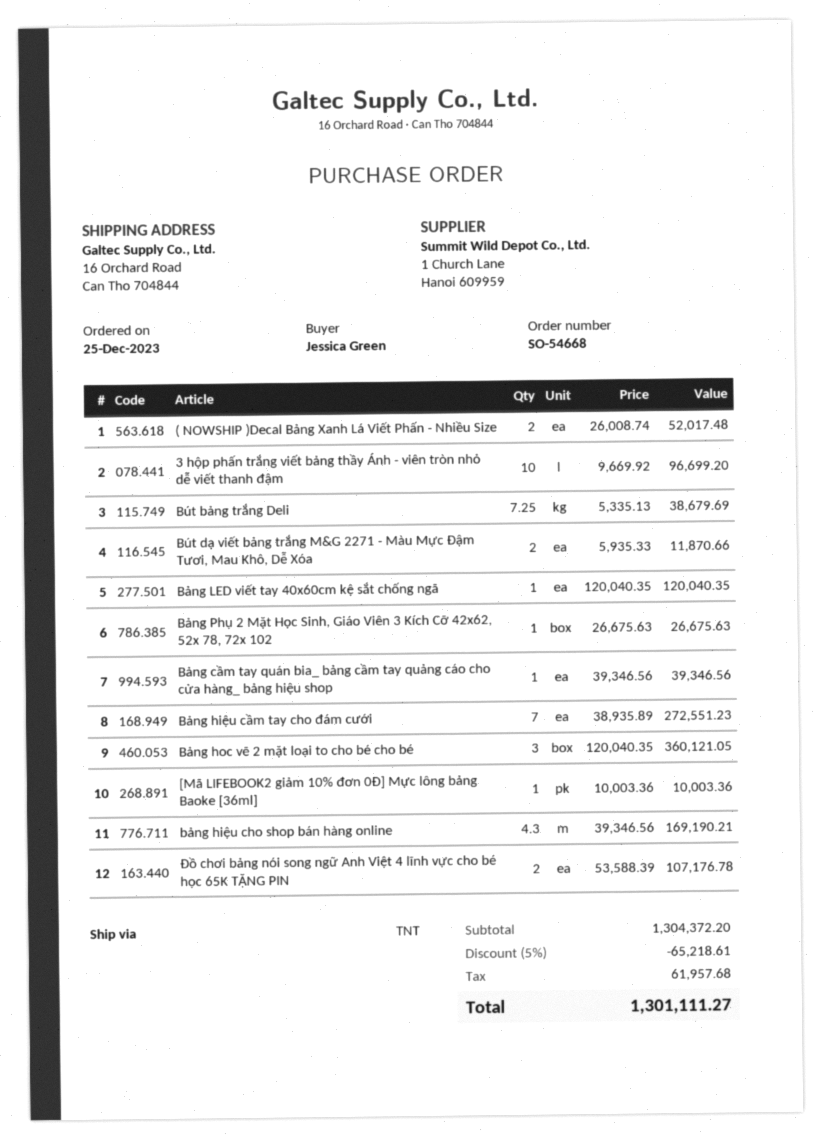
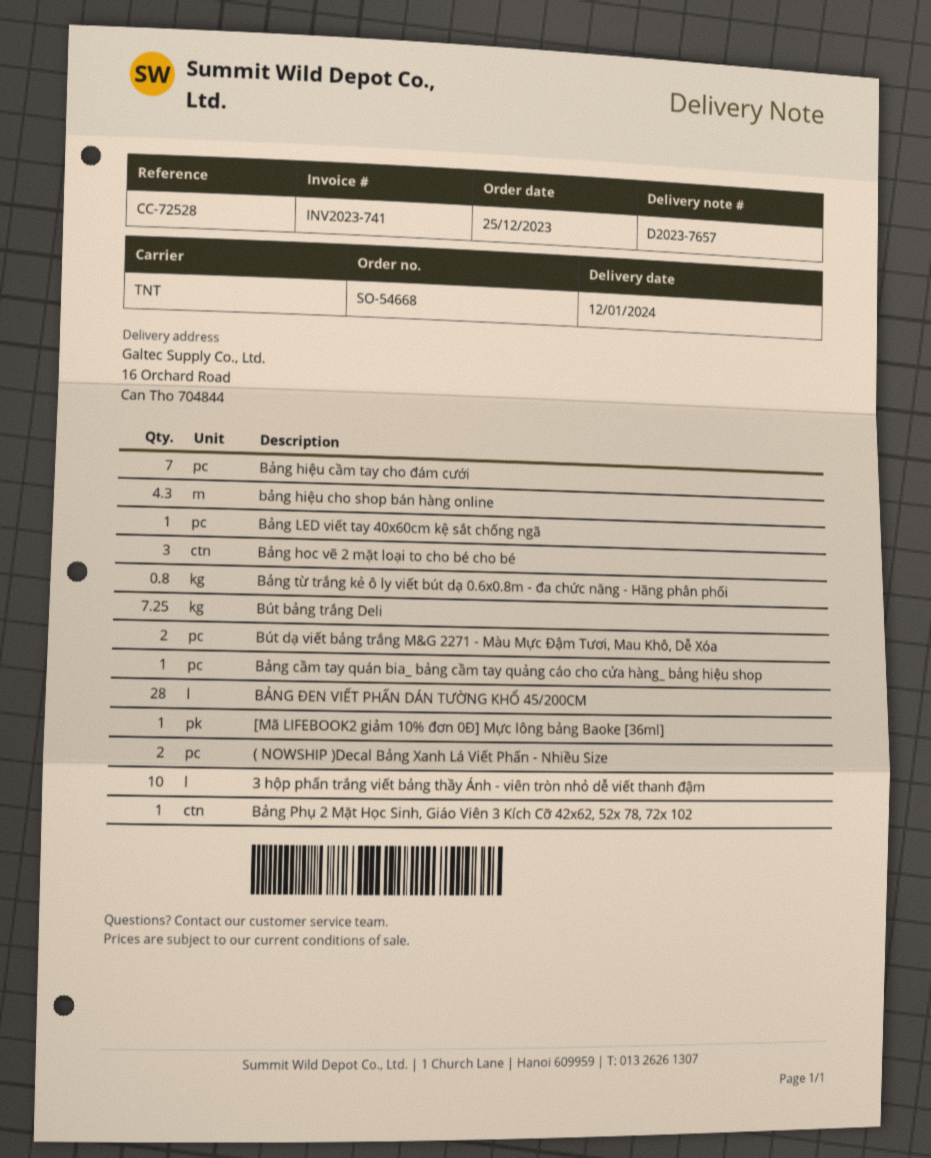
Đồ chơi bảng nói song ngữ Anh Việt 4 lĩnh vực cho bé học 65K TẶNG PIN: 2 -> none
Bảng từ trắng kẻ ô ly viết bút dạ 0.6x0.8m - đa chức năng - Hãng phân phối: none -> 0.8
BẢNG ĐEN VIẾT PHẤN DÁN TƯỜNG KHỔ 45/200CM: none -> 28

